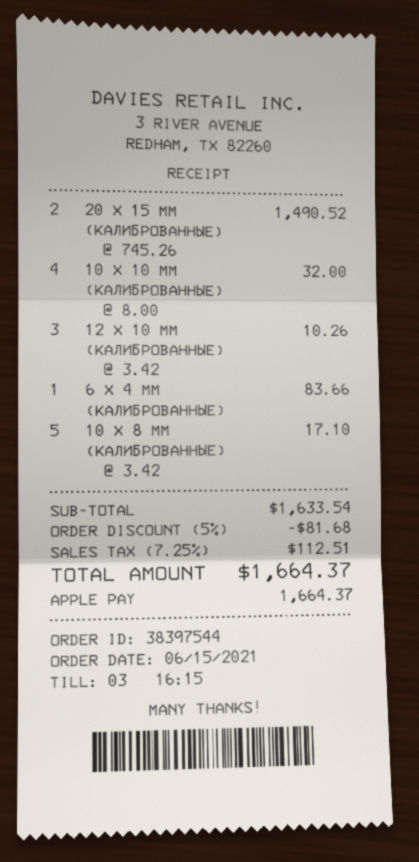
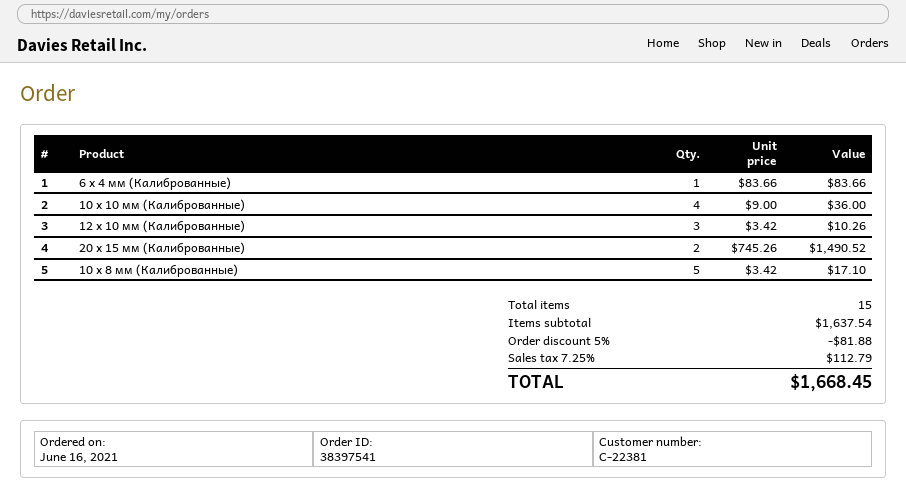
order number: 38397544 -> 38397541
order date: 2021-06-15 -> 2021-06-16
10 X 10 ММ (КАЛИБРОВАННЫЕ): 4 x 8.00 = 32.00 -> 4 x 9.00 = 36.00
subtotal: 1633.54 -> 1637.54
discount: 5% = 81.68 -> 5% = 81.88
tax: 7.25% = 112.51 -> 7.25% = 112.79
total: 1664.37 -> 1668.45

